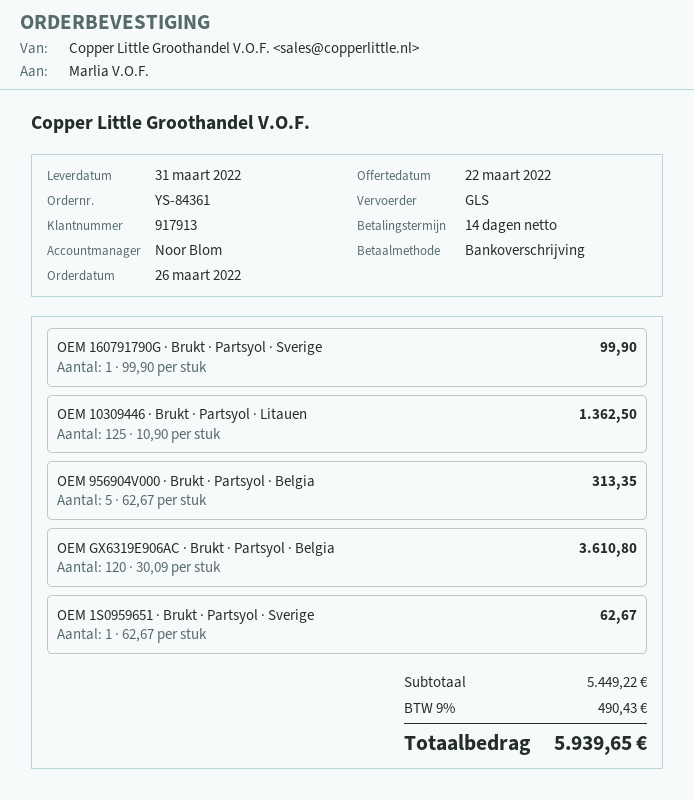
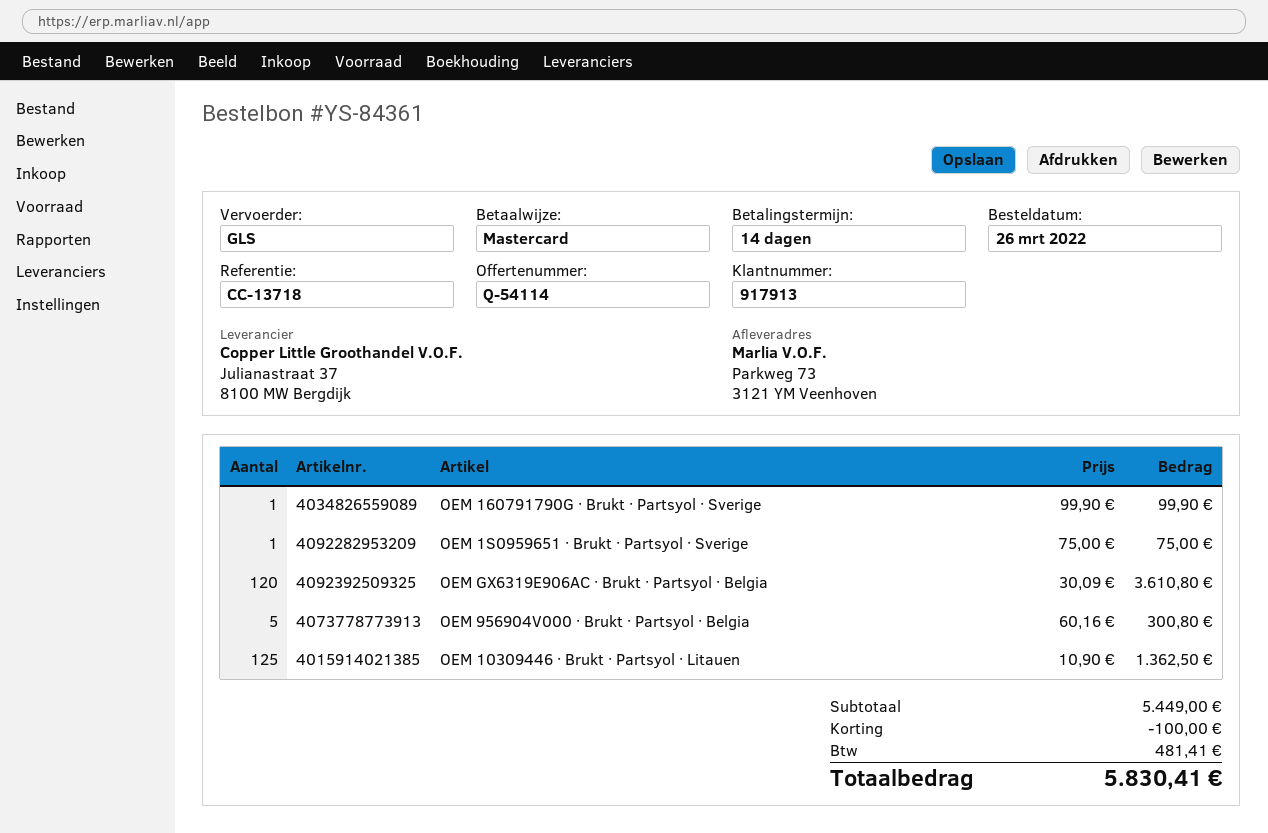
payment method: bank transfer -> Mastercard
OEM 956904V000 · Brukt · Partsyol · Belgia: 5 x 62.67 = 313.35 -> 5 x 60.16 = 300.80
OEM 1S0959651 · Brukt · Partsyol · Sverige: 1 x 62.67 = 62.67 -> 1 x 75.00 = 75.00
subtotal: 5449.22 -> 5449.00
discount: none -> 100.00
tax: 490.43 -> 481.41
total: 5939.65 -> 5830.41

